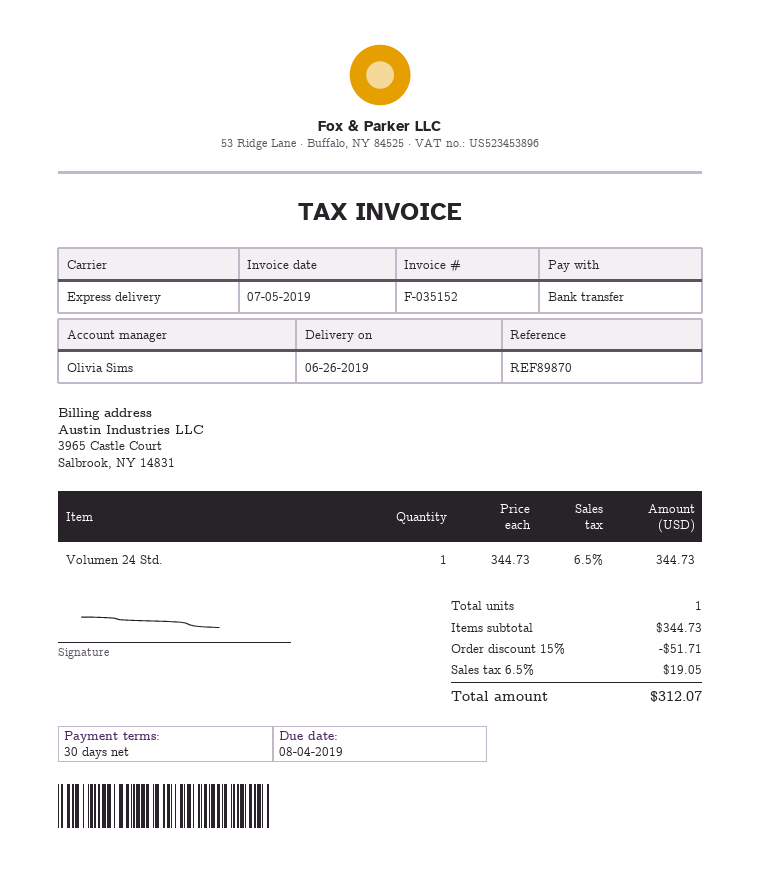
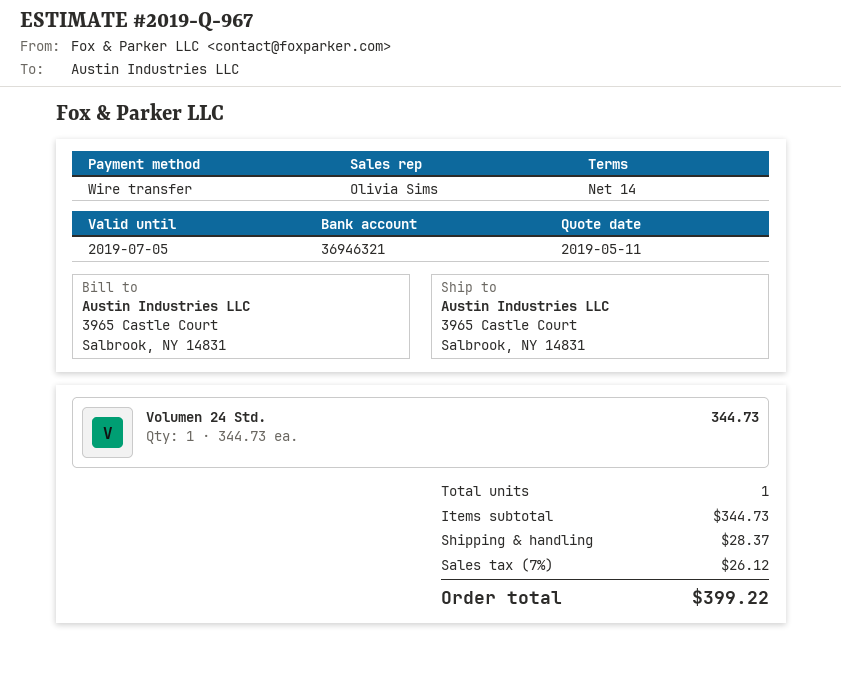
payment terms: 30 days -> 14 days
discount: 15% = 51.71 -> none
shipping: none -> 28.37
tax: 6.5% = 19.05 -> 7% = 26.12
total: 312.07 -> 399.22

